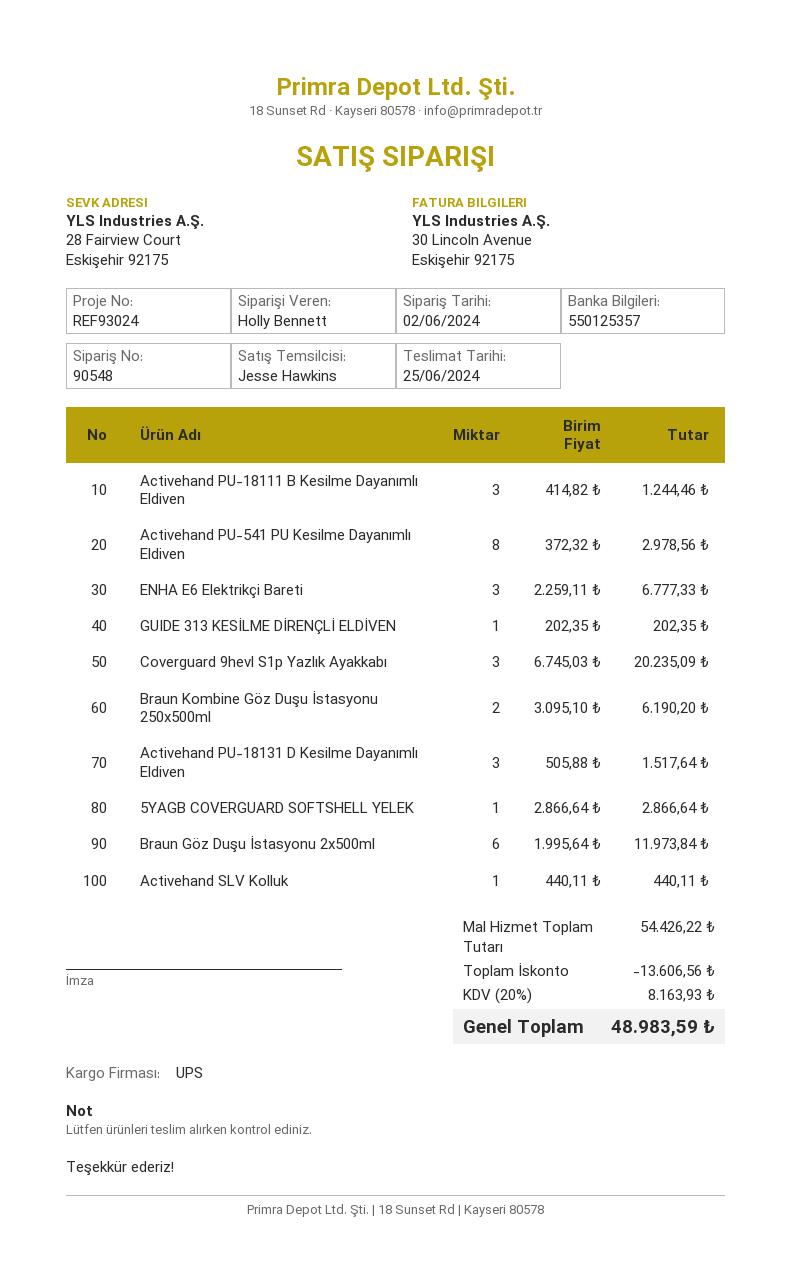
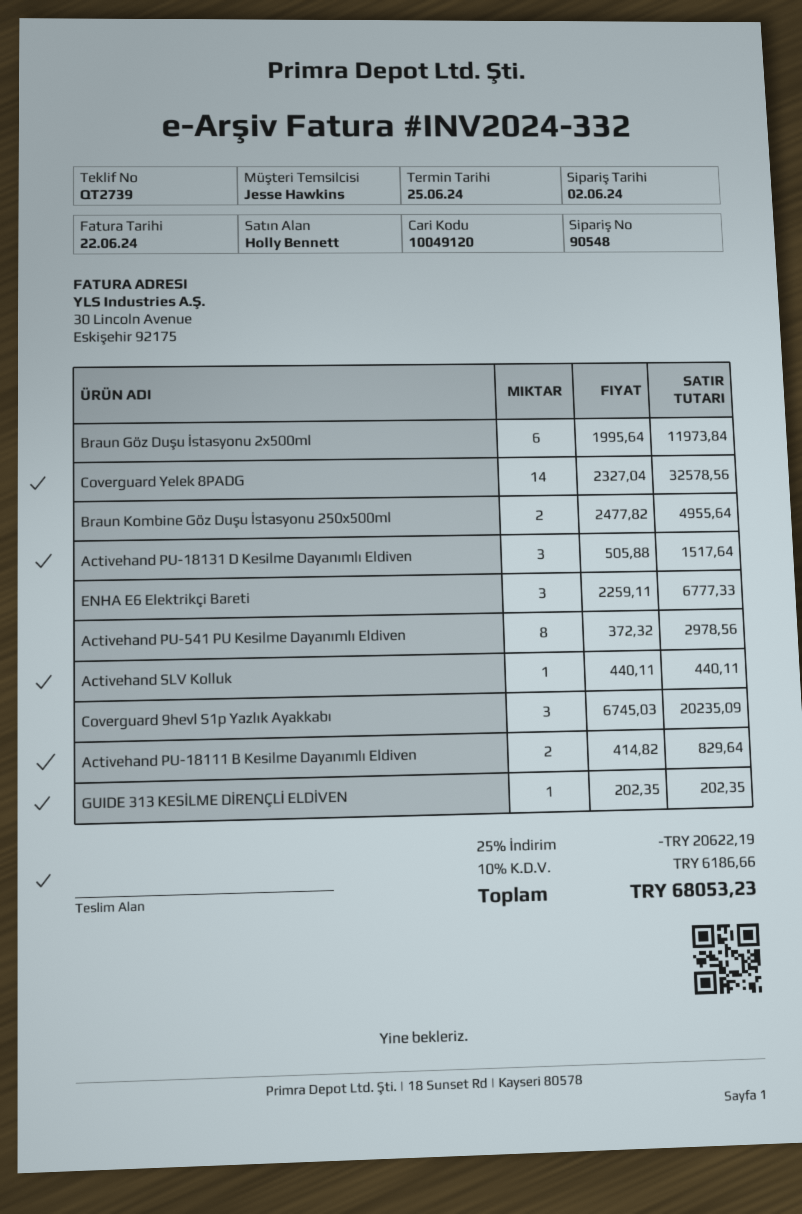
Activehand PU-18111 B Kesilme Dayanımlı Eldiven: 3 x 414.82 = 1244.46 -> 2 x 414.82 = 829.64
Braun Kombine Göz Duşu İstasyonu 250x500ml: 2 x 3095.10 = 6190.20 -> 2 x 2477.82 = 4955.64
5YAGB COVERGUARD SOFTSHELL YELEK: 1 x 2866.64 = 2866.64 -> none
Coverguard Yelek 8PADG: none -> 14 x 2327.04 = 32578.56
discount: 13606.56 -> 20622.19
tax: 20% = 8163.93 -> 10% = 6186.66
total: 48983.59 -> 68053.23

